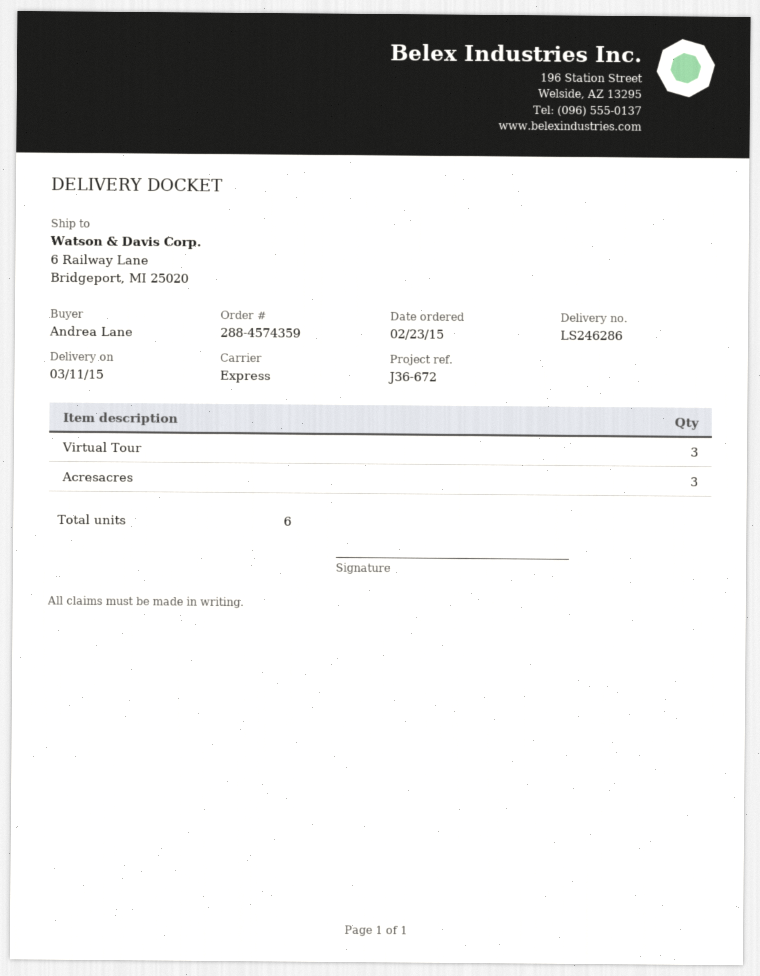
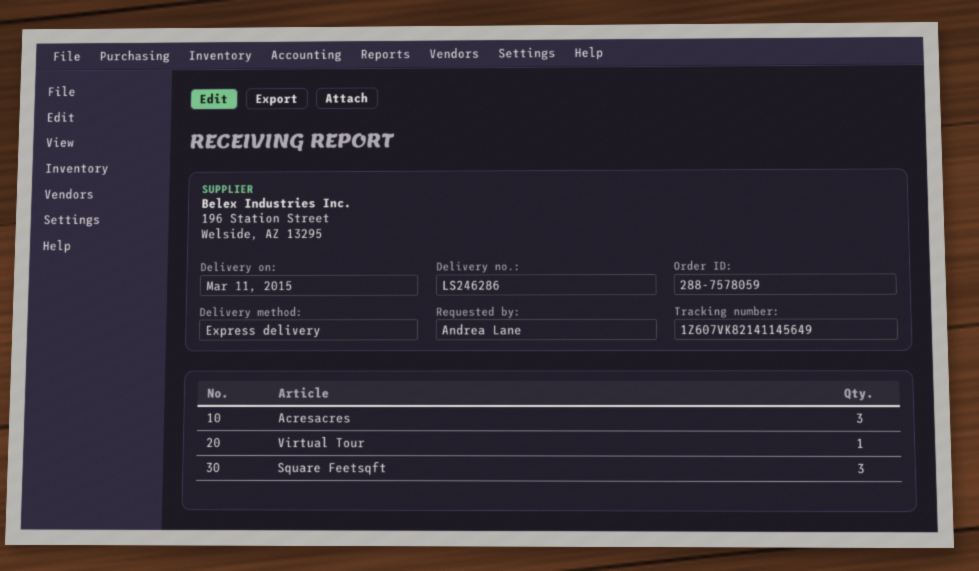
order number: 288-4574359 -> 288-7578059
Virtual Tour: 3 -> 1
Square Feetsqft: none -> 3

